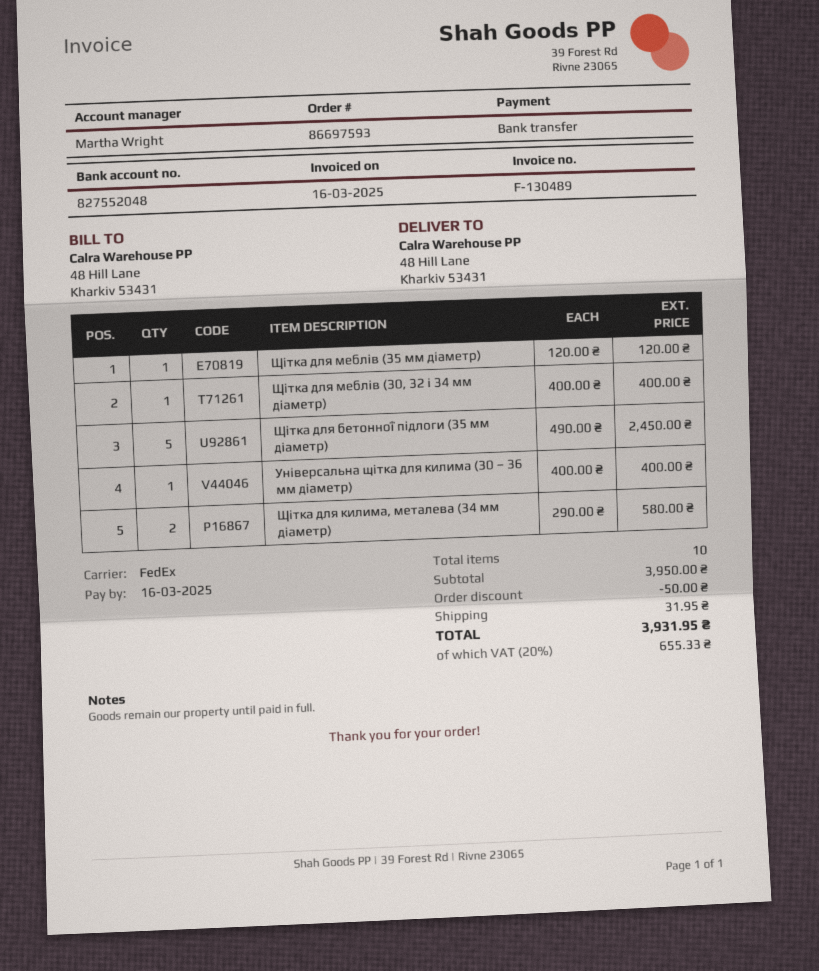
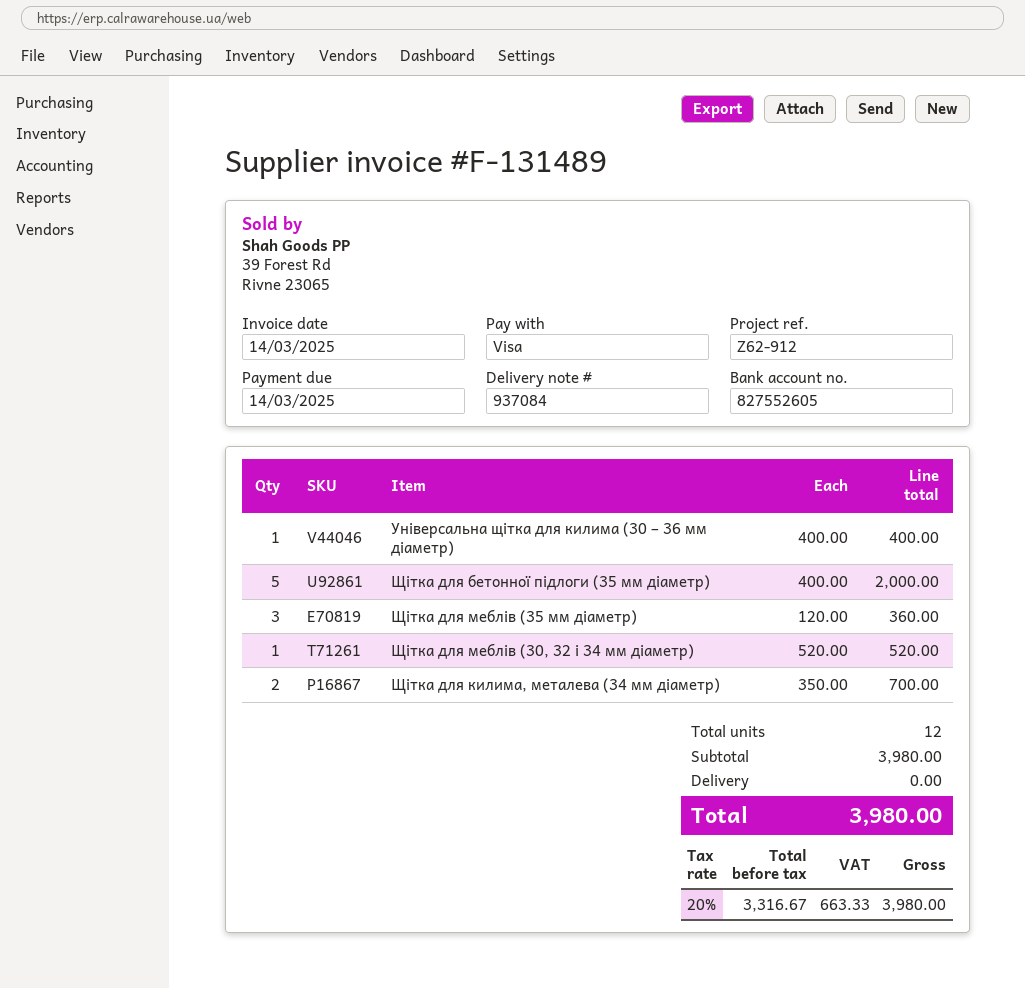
invoice number: F-130489 -> F-131489
invoice date: 2025-03-16 -> 2025-03-14
due date: 2025-03-16 -> 2025-03-14
payment method: bank transfer -> Visa
bank account: 827552048 -> 827552605
Щітка для меблів (35 мм діаметр): 1 x 120.00 = 120.00 -> 3 x 120.00 = 360.00
Щітка для меблів (30, 32 і 34 мм діаметр): 1 x 400.00 = 400.00 -> 1 x 520.00 = 520.00
Щітка для бетонної підлоги (35 мм діаметр): 5 x 490.00 = 2450.00 -> 5 x 400.00 = 2000.00
Щітка для килима, металева (34 мм діаметр): 2 x 290.00 = 580.00 -> 2 x 350.00 = 700.00
total quantity: 10 -> 12
subtotal: 3950.00 -> 3980.00
discount: 50.00 -> none
shipping: 31.95 -> 0.00
tax: 20% = 655.33 -> 20% = 663.33
total: 3931.95 -> 3980.00

